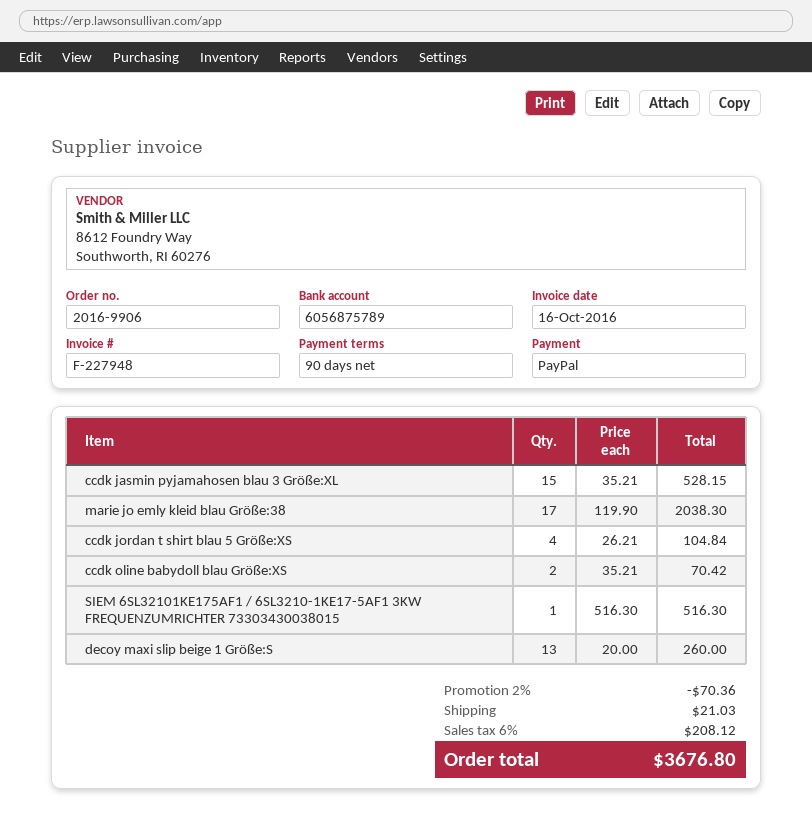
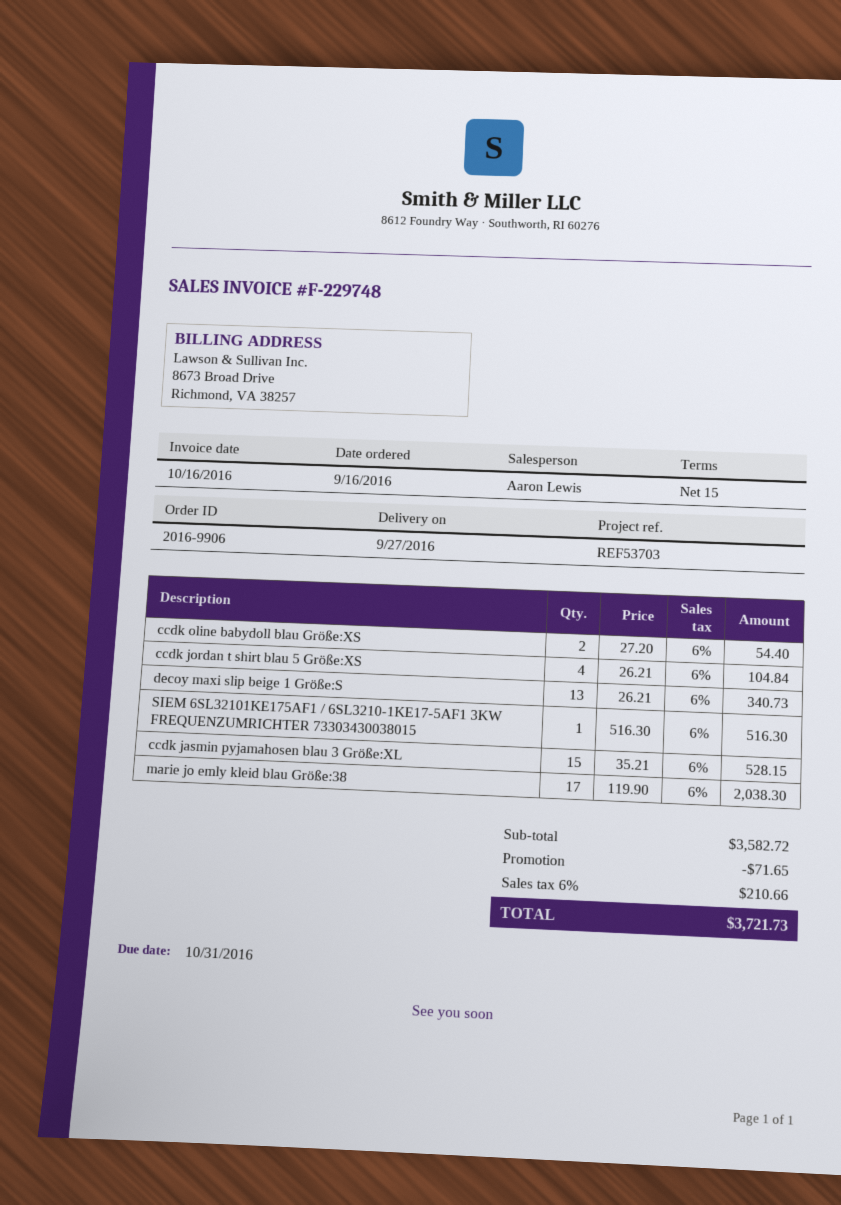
invoice number: F-227948 -> F-229748
payment terms: 90 days -> 15 days
ccdk oline babydoll blau Größe:XS: 2 x 35.21 = 70.42 -> 2 x 27.20 = 54.40
decoy maxi slip beige 1 Größe:S: 13 x 20.00 = 260.00 -> 13 x 26.21 = 340.73
discount: 70.36 -> 71.65
shipping: 21.03 -> none
tax: 6% = 208.12 -> 6% = 210.66
total: 3676.80 -> 3721.73

